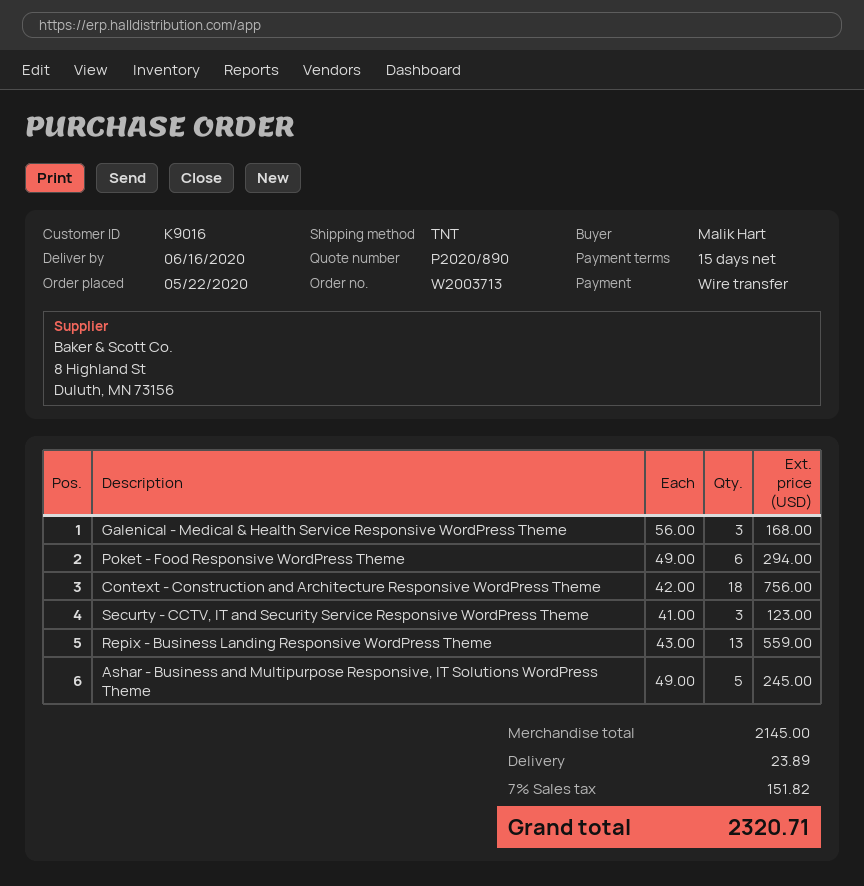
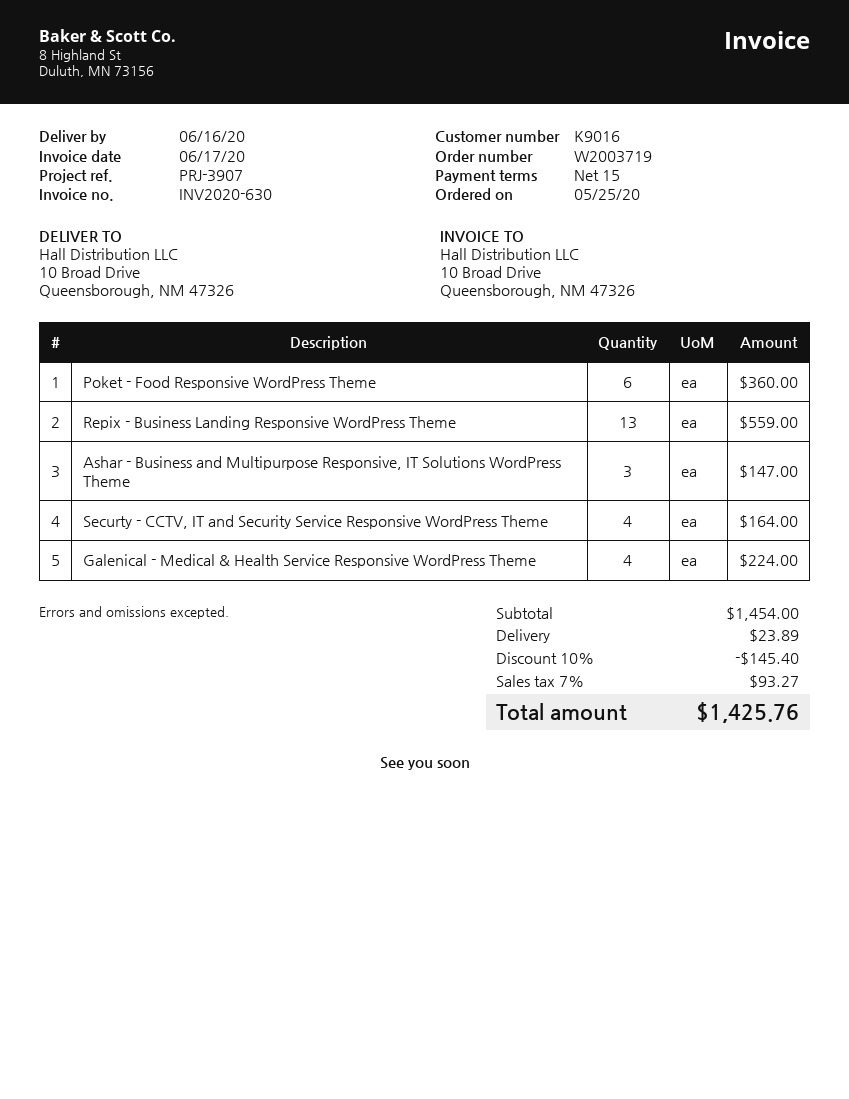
order number: W2003713 -> W2003719
order date: 2020-05-22 -> 2020-05-25
Galenical - Medical & Health Service Responsive WordPress Theme: 3 for 168.00 -> 4 for 224.00
Poket - Food Responsive WordPress Theme: 6 for 294.00 -> 6 for 360.00
Context - Construction and Architecture Responsive WordPress Theme: 18 for 756.00 -> none
Securty - CCTV, IT and Security Service Responsive WordPress Theme: 3 for 123.00 -> 4 for 164.00
Ashar - Business and Multipurpose Responsive, IT Solutions WordPress Theme: 5 for 245.00 -> 3 for 147.00
subtotal: 2145.00 -> 1454.00
discount: none -> 10% = 145.40
tax: 7% = 151.82 -> 7% = 93.27
total: 2320.71 -> 1425.76

